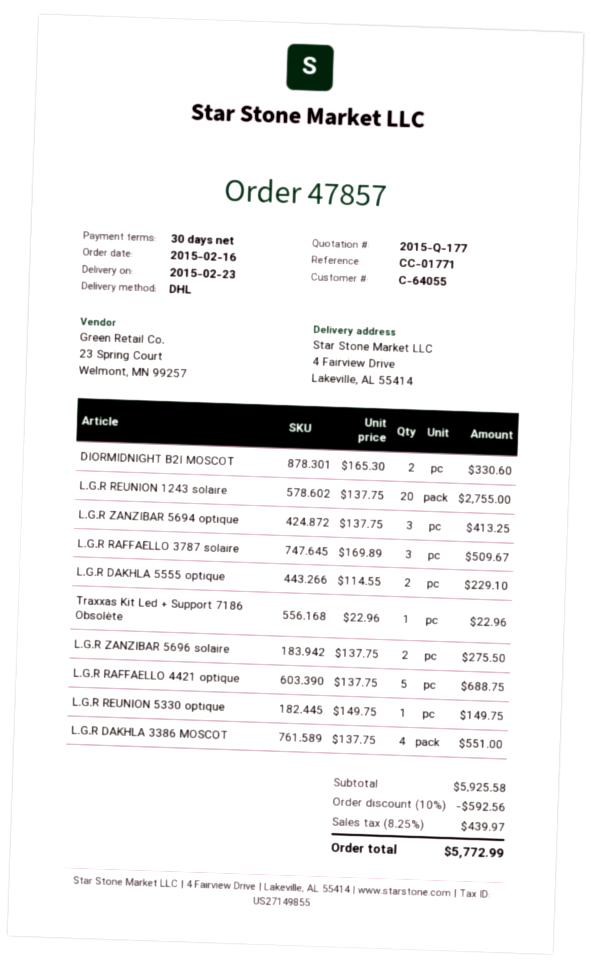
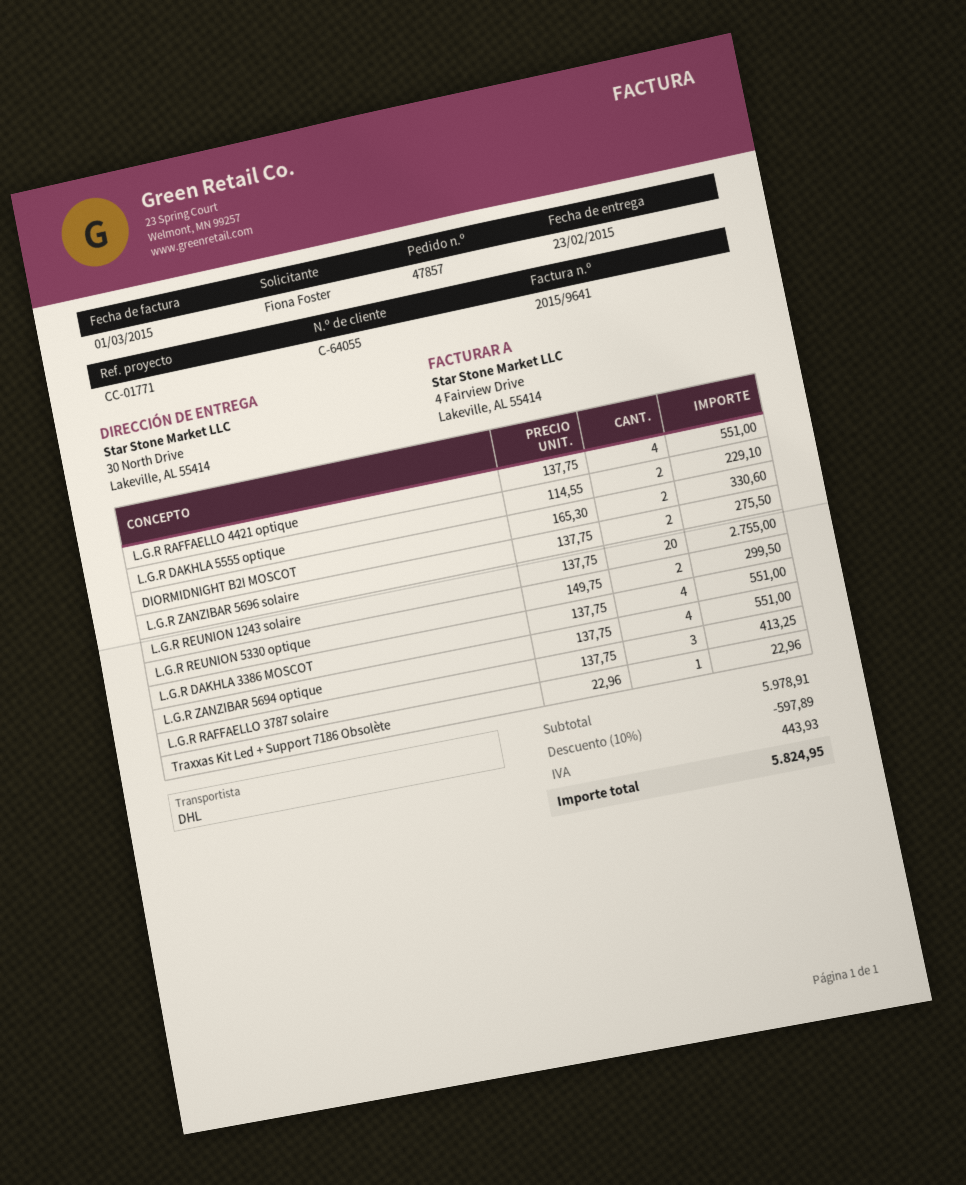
ship to: 4 Fairview Drive, Lakeville, AL 55414 -> 30 North Drive, Lakeville, AL 55414
L.G.R ZANZIBAR 5694 optique: 3 x 137.75 = 413.25 -> 4 x 137.75 = 551.00
L.G.R RAFFAELLO 3787 solaire: 3 x 169.89 = 509.67 -> 3 x 137.75 = 413.25
L.G.R RAFFAELLO 4421 optique: 5 x 137.75 = 688.75 -> 4 x 137.75 = 551.00
L.G.R REUNION 5330 optique: 1 x 149.75 = 149.75 -> 2 x 149.75 = 299.50
subtotal: 5925.58 -> 5978.91
discount: 10% = 592.56 -> 10% = 597.89
tax: 439.97 -> 443.93
total: 5772.99 -> 5824.95

